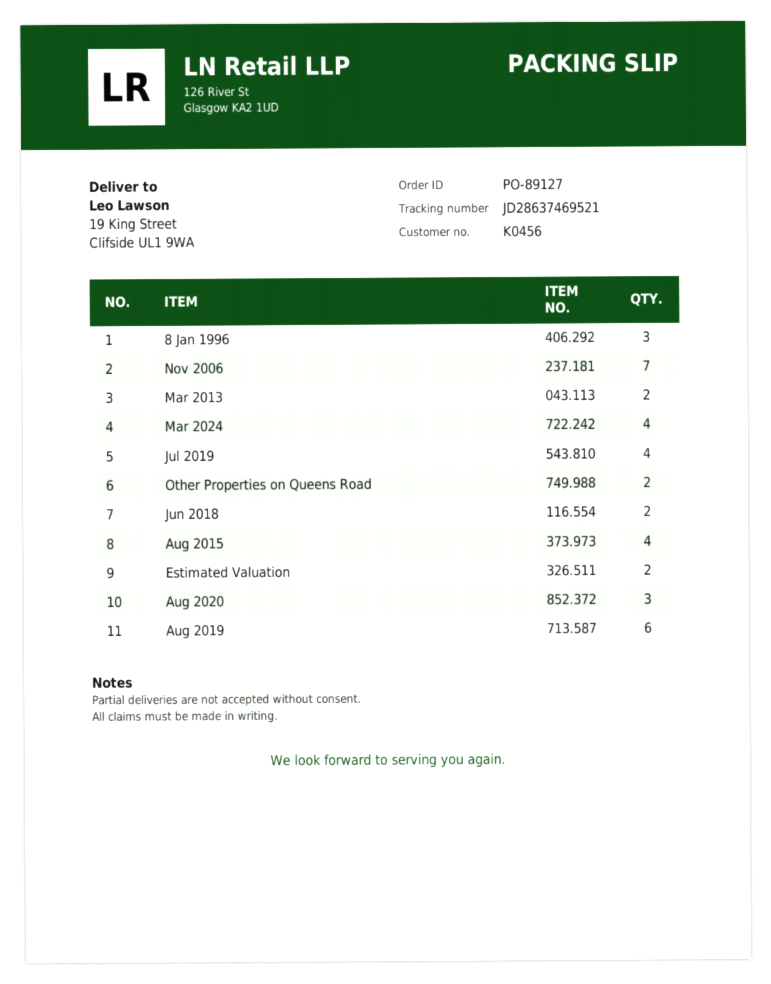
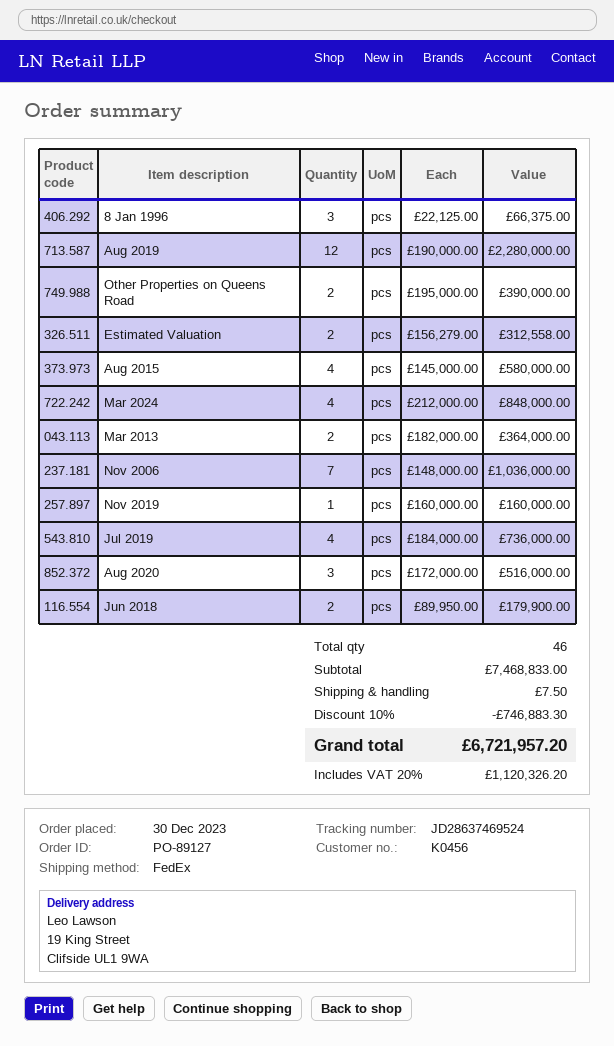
tracking number: JD28637469521 -> JD28637469524
Aug 2019: 6 -> 12
Nov 2019: none -> 1

